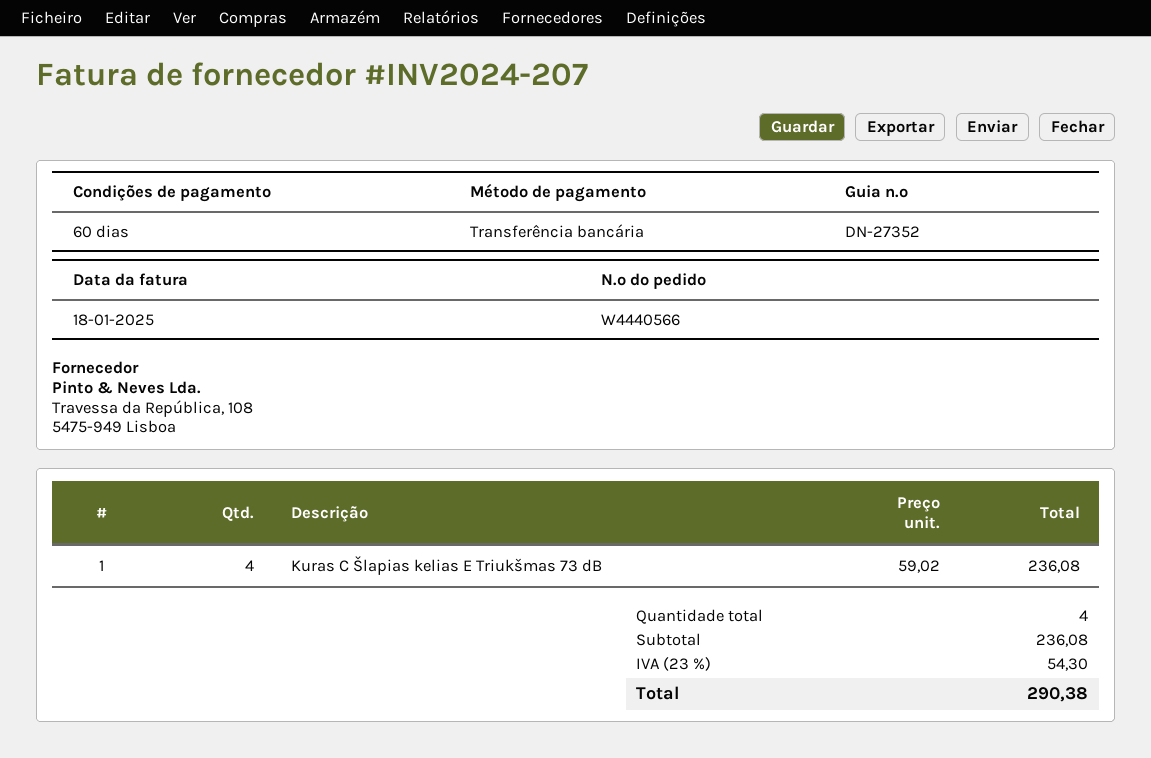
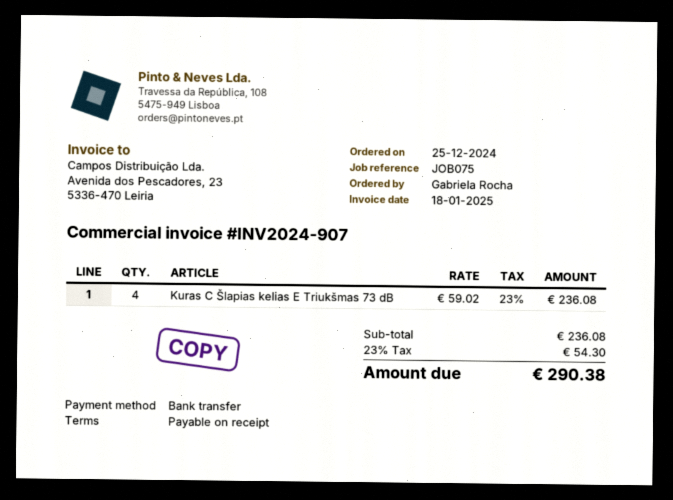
invoice number: INV2024-207 -> INV2024-907
payment terms: 60 days -> on receipt

